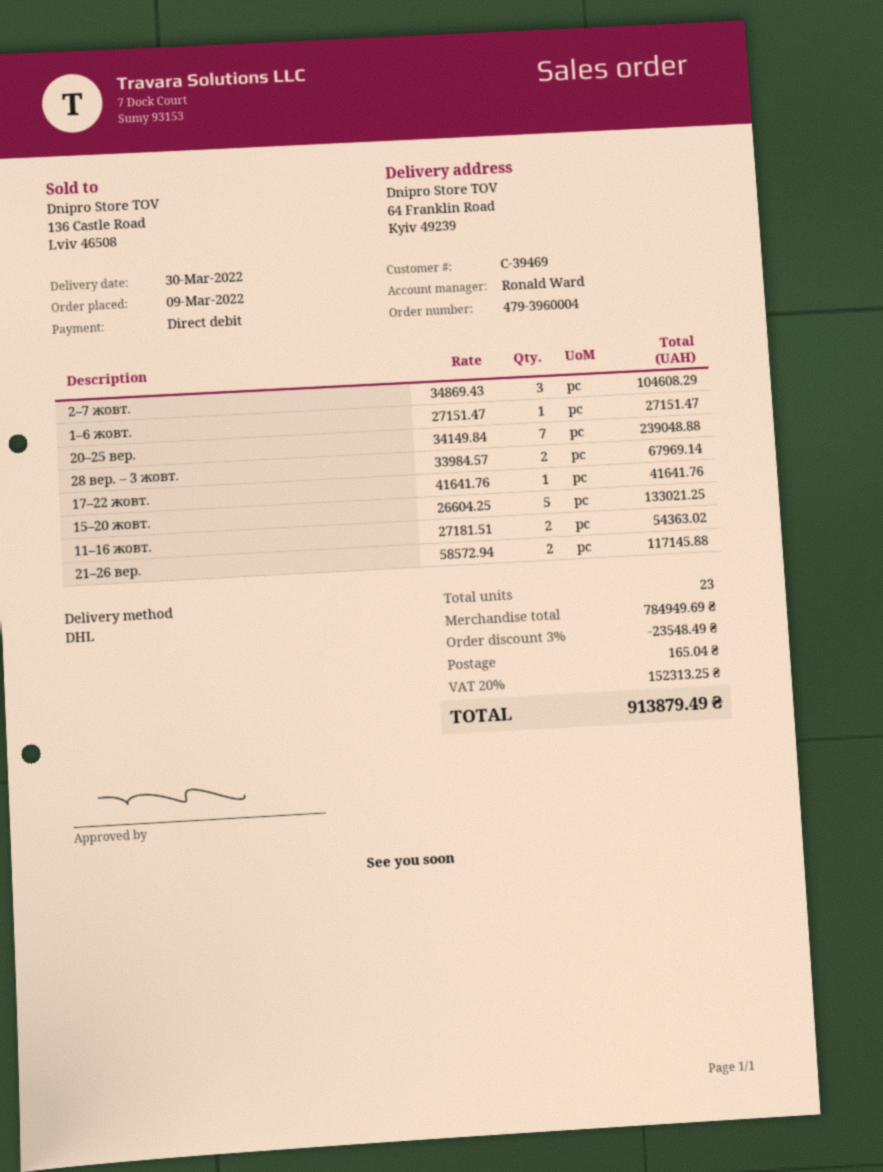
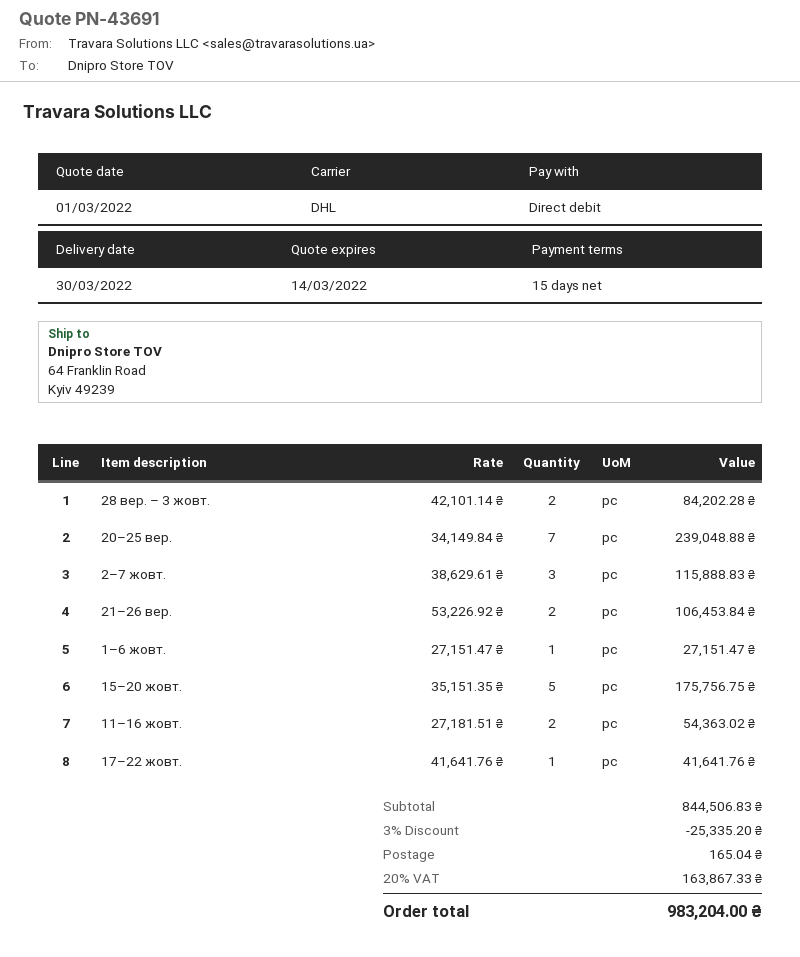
2–7 жовт.: 3 x 34869.43 = 104608.29 -> 3 x 38629.61 = 115888.83
28 вер. – 3 жовт.: 2 x 33984.57 = 67969.14 -> 2 x 42101.14 = 84202.28
15–20 жовт.: 5 x 26604.25 = 133021.25 -> 5 x 35151.35 = 175756.75
21–26 вер.: 2 x 58572.94 = 117145.88 -> 2 x 53226.92 = 106453.84
subtotal: 784949.69 -> 844506.83
discount: 3% = 23548.49 -> 3% = 25335.20
tax: 20% = 152313.25 -> 20% = 163867.33
total: 913879.49 -> 983204.00

